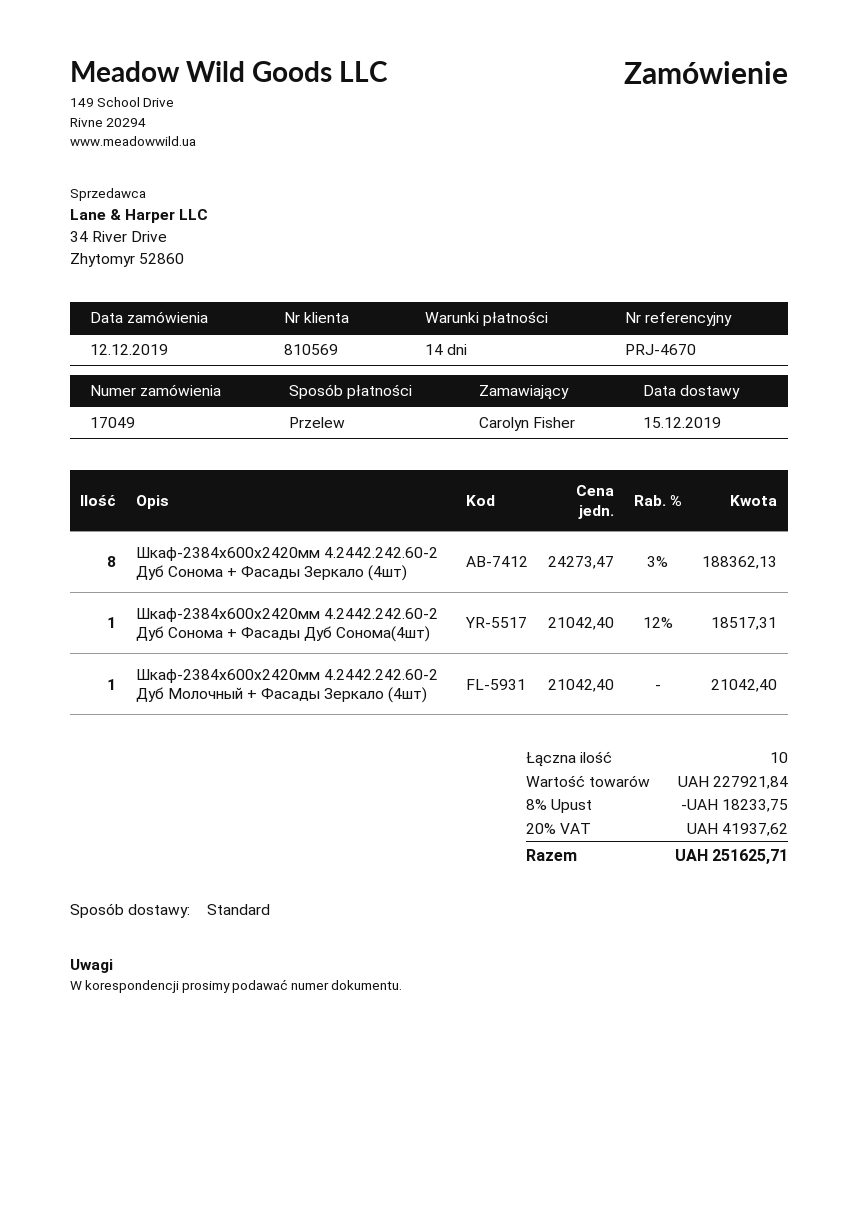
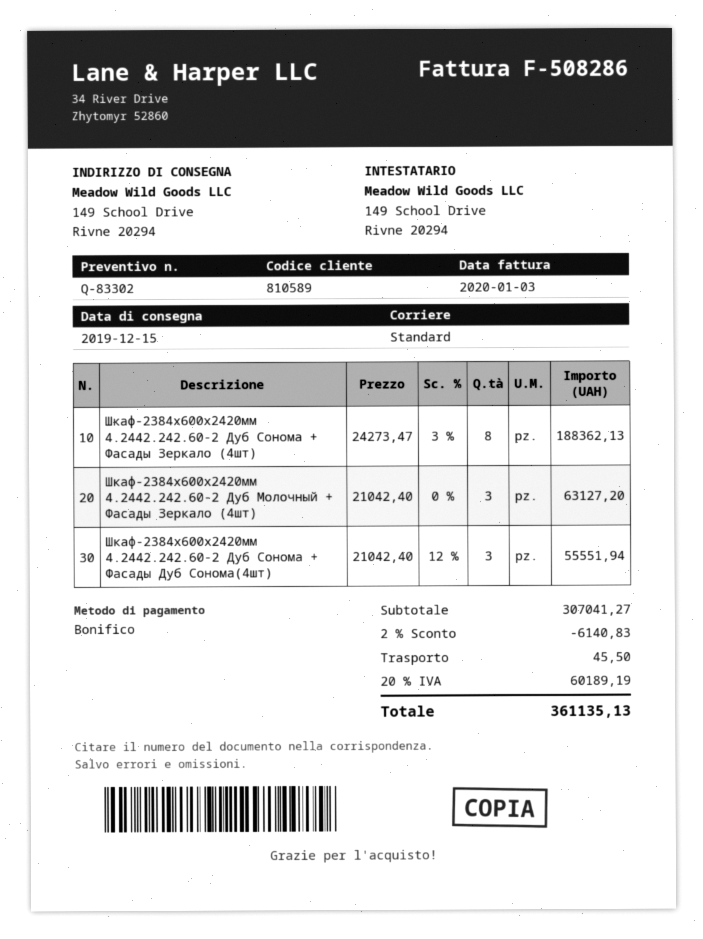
customer number: 810569 -> 810589
Шкаф-2384х600х2420мм 4.2442.242.60-2 Дуб Сонома + Фасады Дуб Сонома(4шт): 1 x 21042.40 - 12% = 18517.31 -> 3 x 21042.40 - 12% = 55551.94
Шкаф-2384х600х2420мм 4.2442.242.60-2 Дуб Молочный + Фасады Зеркало (4шт): 1 x 21042.40 = 21042.40 -> 3 x 21042.40 = 63127.20
subtotal: 227921.84 -> 307041.27
discount: 8% = 18233.75 -> 2% = 6140.83
shipping: none -> 45.50
tax: 20% = 41937.62 -> 20% = 60189.19
total: 251625.71 -> 361135.13

